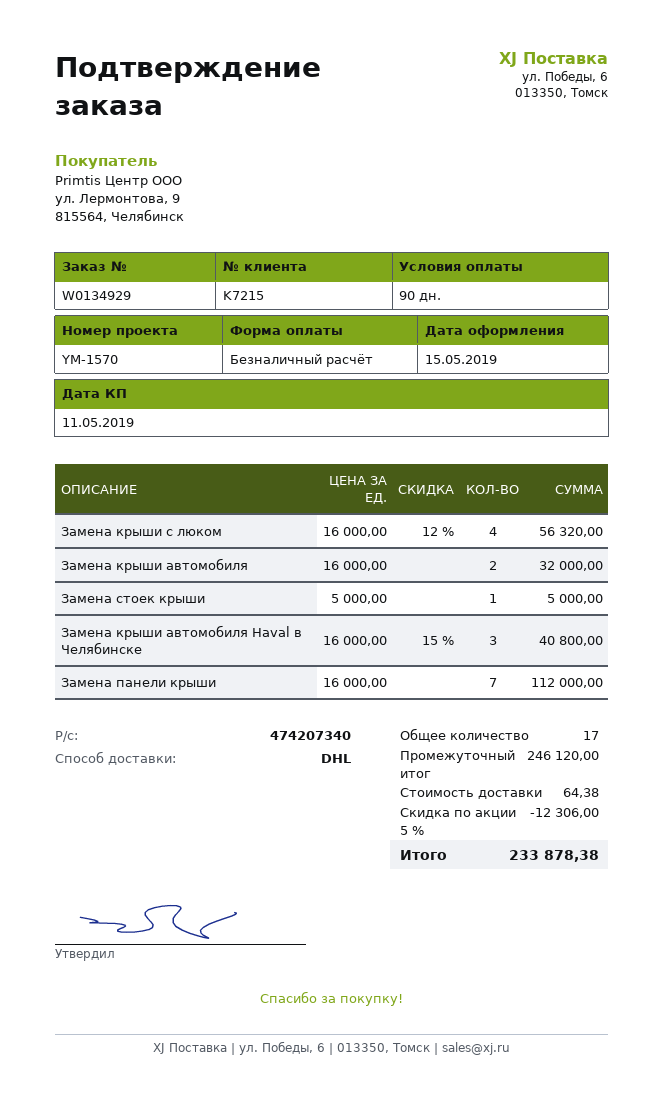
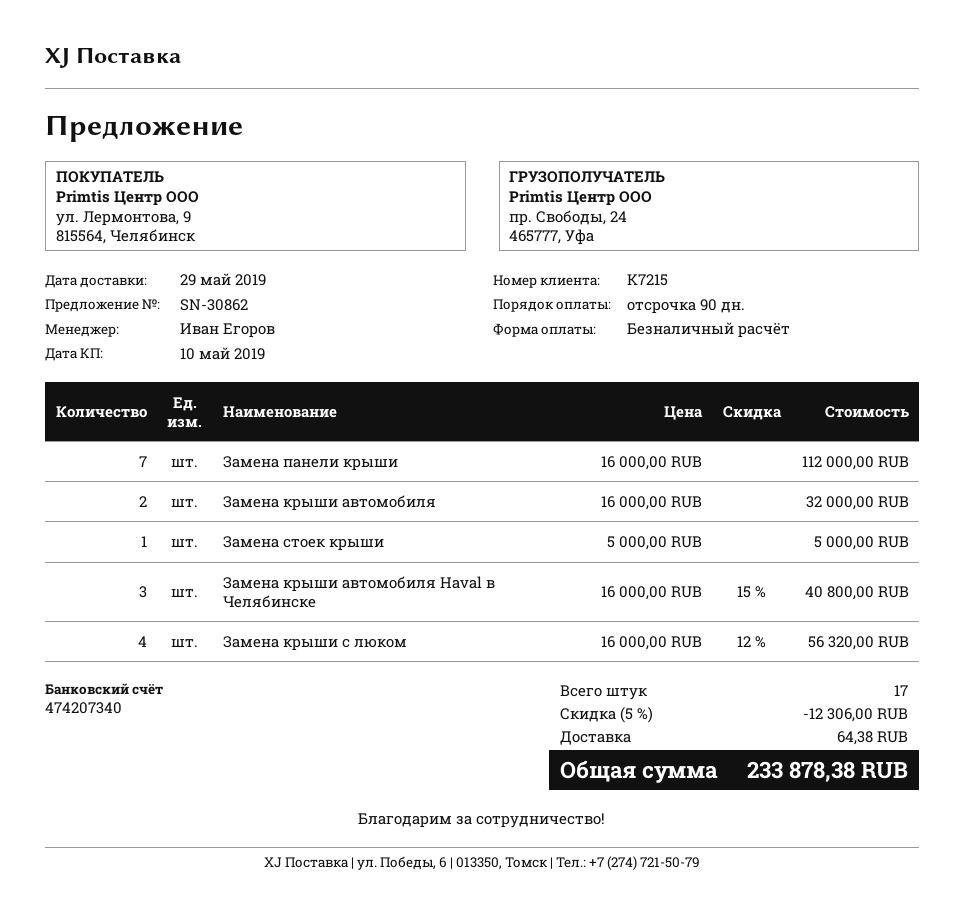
quote date: 2019-05-11 -> 2019-05-10

